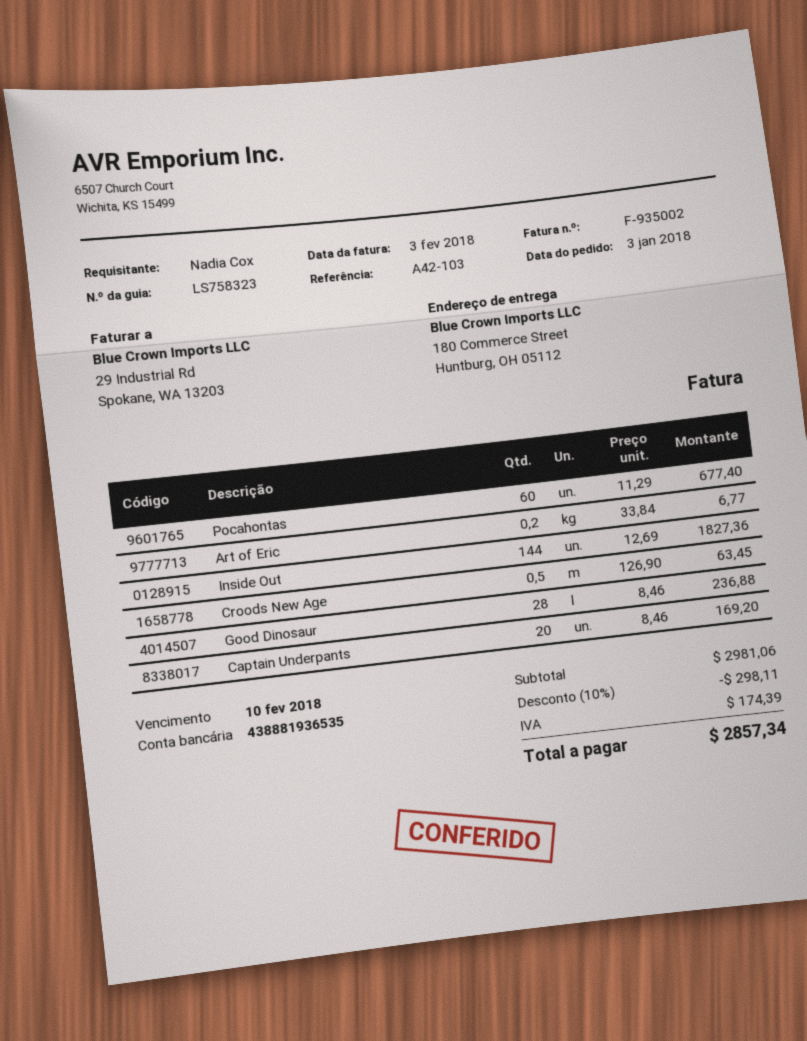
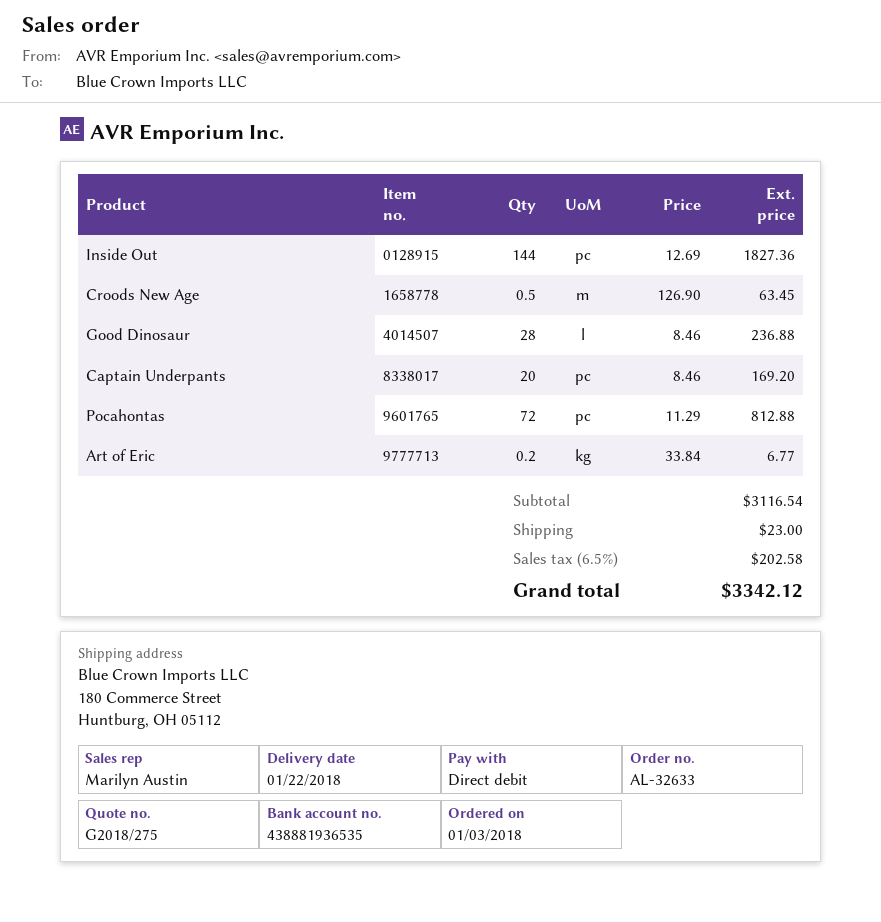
Pocahontas: 60 x 11.29 = 677.40 -> 72 x 11.29 = 812.88
subtotal: 2981.06 -> 3116.54
discount: 10% = 298.11 -> none
shipping: none -> 23.00
tax: 174.39 -> 202.58
total: 2857.34 -> 3342.12

